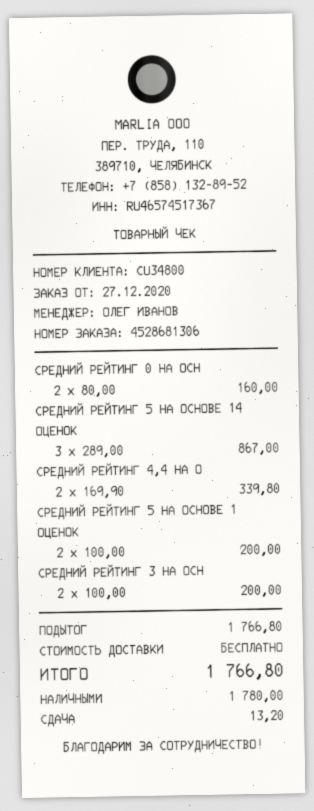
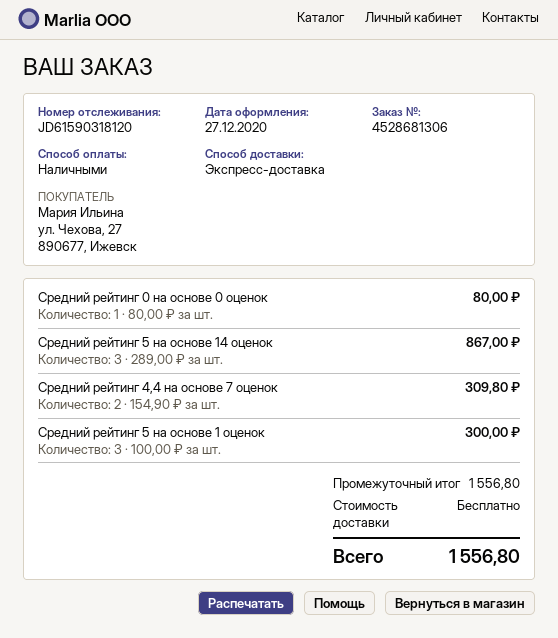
СРЕДНИЙ РЕЙТИНГ 0 НА ОСН: 2 x 80.00 = 160.00 -> 1 x 80.00 = 80.00
СРЕДНИЙ РЕЙТИНГ 4,4 НА О: 2 x 169.90 = 339.80 -> 2 x 154.90 = 309.80
СРЕДНИЙ РЕЙТИНГ 5 НА ОСНОВЕ 1 ОЦЕНОК: 2 x 100.00 = 200.00 -> 3 x 100.00 = 300.00
СРЕДНИЙ РЕЙТИНГ 3 НА ОСН: 2 x 100.00 = 200.00 -> none
subtotal: 1766.80 -> 1556.80
total: 1766.80 -> 1556.80

